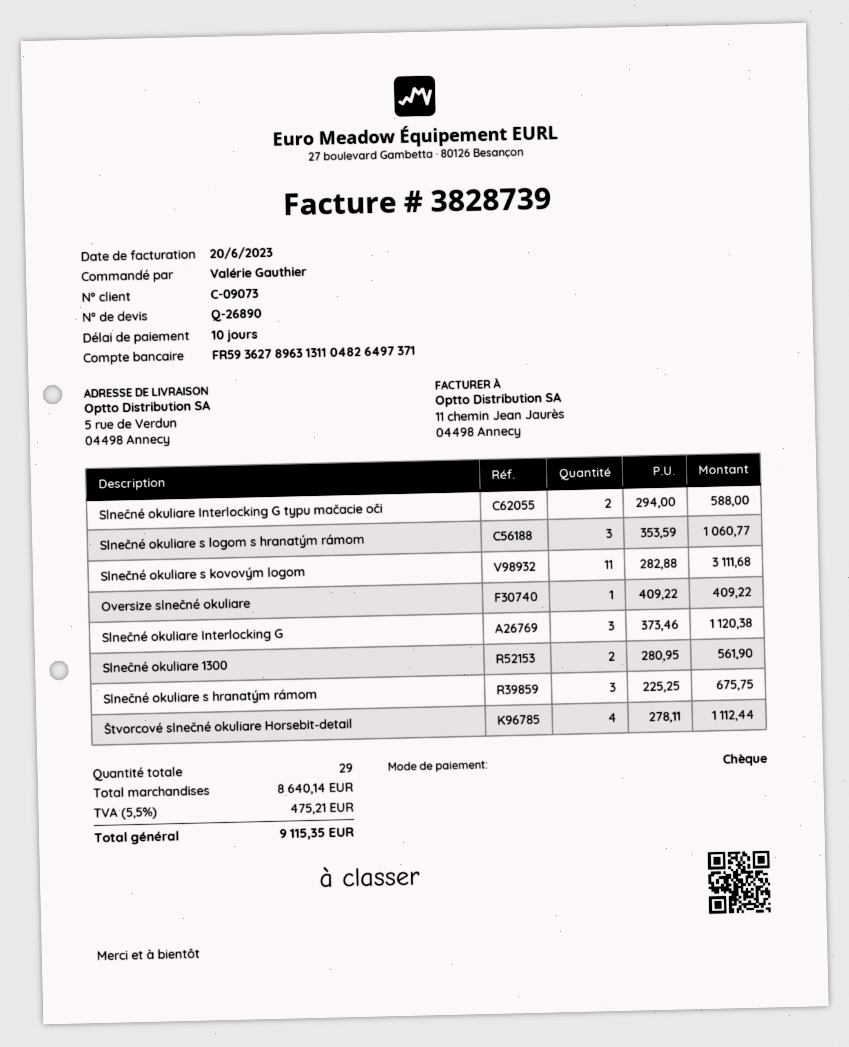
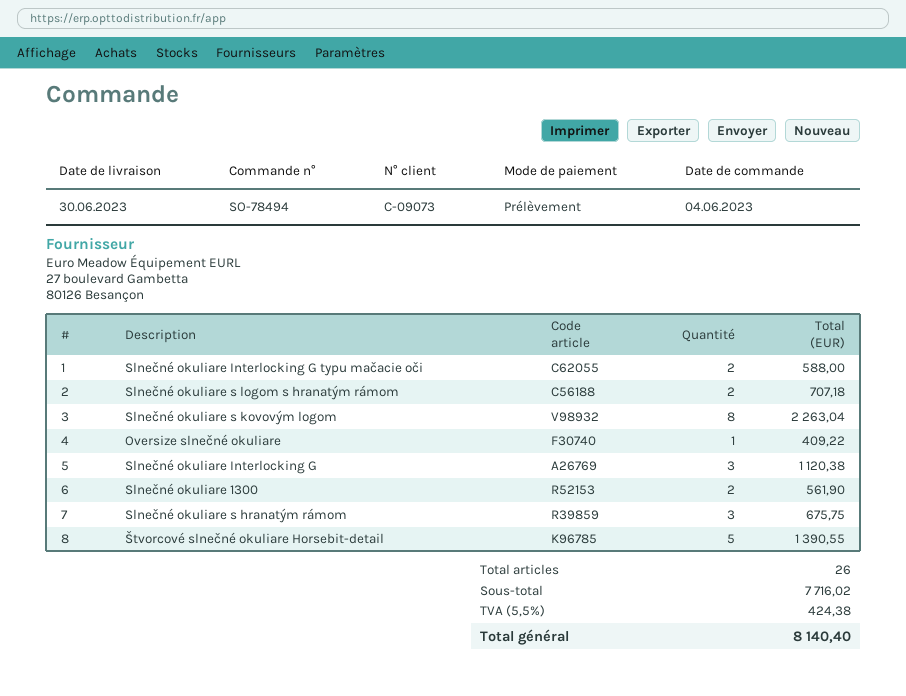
payment method: cheque -> direct debit
Slnečné okuliare s logom s hranatým rámom: 3 for 1060.77 -> 2 for 707.18
Slnečné okuliare s kovovým logom: 11 for 3111.68 -> 8 for 2263.04
Štvorcové slnečné okuliare Horsebit-detail: 4 for 1112.44 -> 5 for 1390.55
total quantity: 29 -> 26
subtotal: 8640.14 -> 7716.02
tax: 5.5% = 475.21 -> 5.5% = 424.38
total: 9115.35 -> 8140.40

